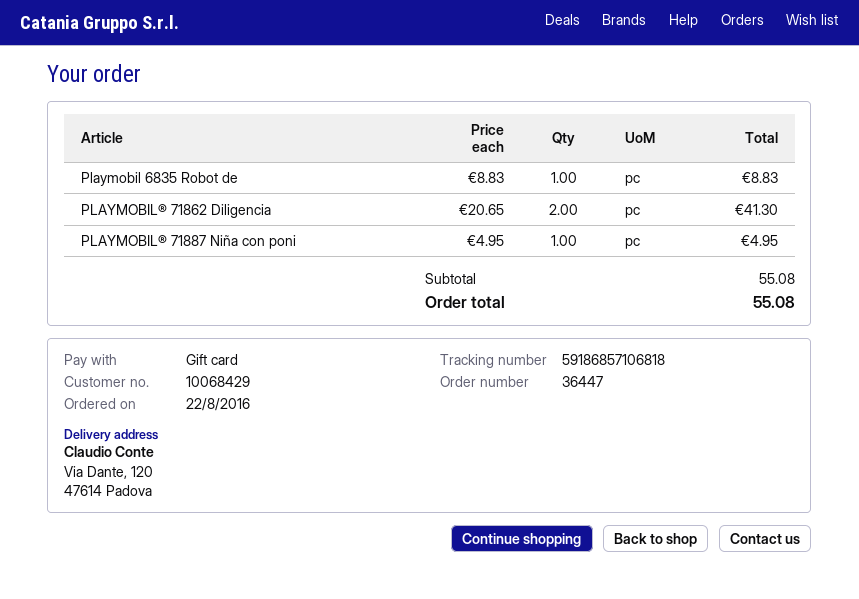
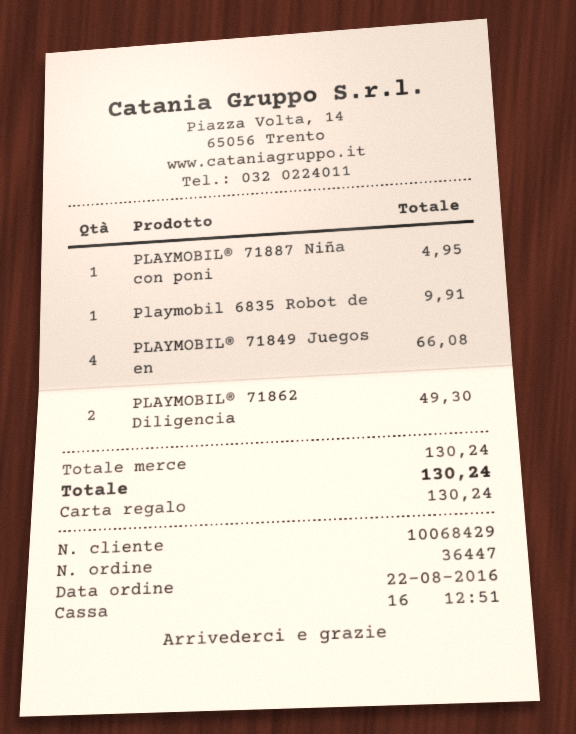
Playmobil 6835 Robot de: 1 for 8.83 -> 1 for 9.91
PLAYMOBIL® 71862 Diligencia: 2 for 41.30 -> 2 for 49.30
PLAYMOBIL® 71849 Juegos en: none -> 4 for 66.08
subtotal: 55.08 -> 130.24
total: 55.08 -> 130.24

